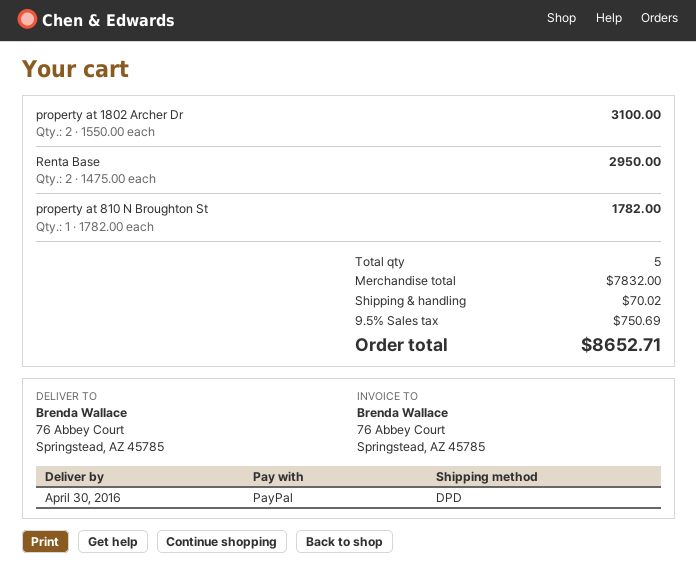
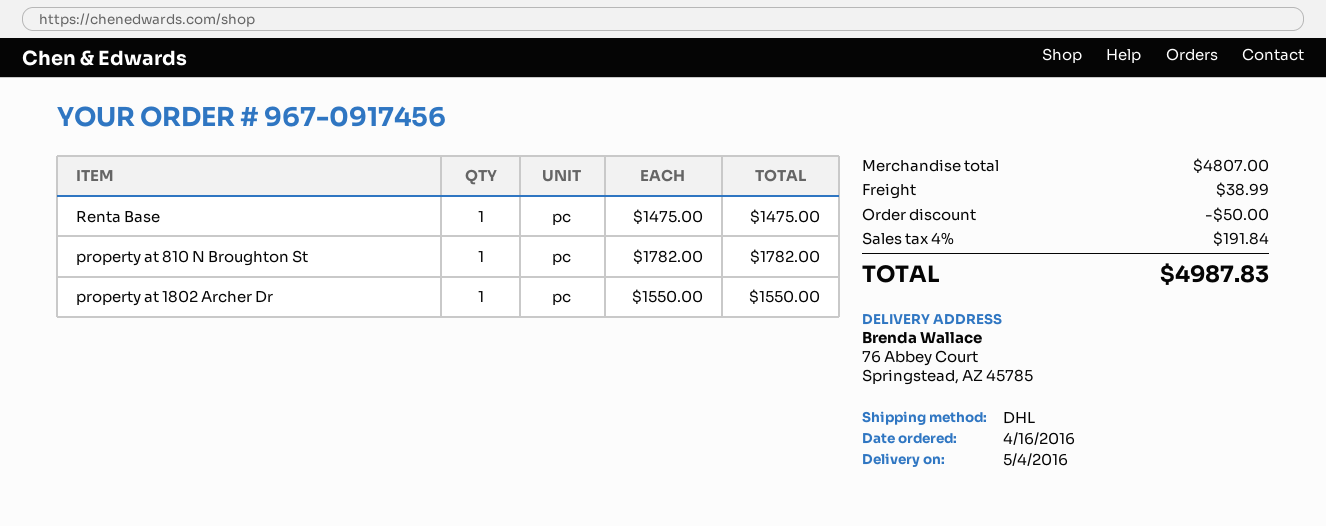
delivery date: 2016-04-30 -> 2016-05-04
shipping method: DPD -> DHL
property at 1802 Archer Dr: 2 x 1550.00 = 3100.00 -> 1 x 1550.00 = 1550.00
Renta Base: 2 x 1475.00 = 2950.00 -> 1 x 1475.00 = 1475.00
subtotal: 7832.00 -> 4807.00
discount: none -> 50.00
shipping: 70.02 -> 38.99
tax: 9.5% = 750.69 -> 4% = 191.84
total: 8652.71 -> 4987.83

